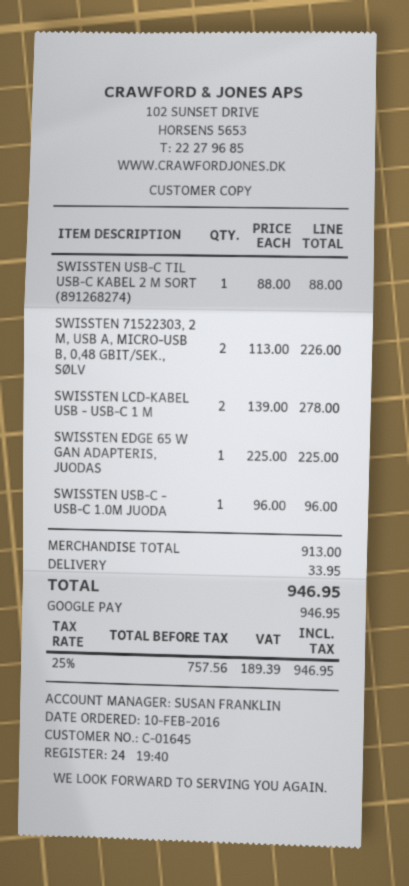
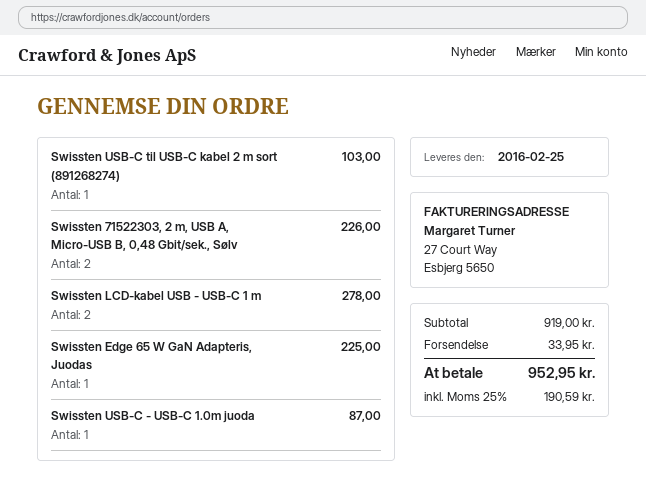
SWISSTEN USB-C TIL USB-C KABEL 2 M SORT (891268274): 1 for 88.00 -> 1 for 103.00
SWISSTEN USB-C - USB-C 1.0M JUODA: 1 for 96.00 -> 1 for 87.00
subtotal: 913.00 -> 919.00
tax: 25% = 189.39 -> 25% = 190.59
total: 946.95 -> 952.95

